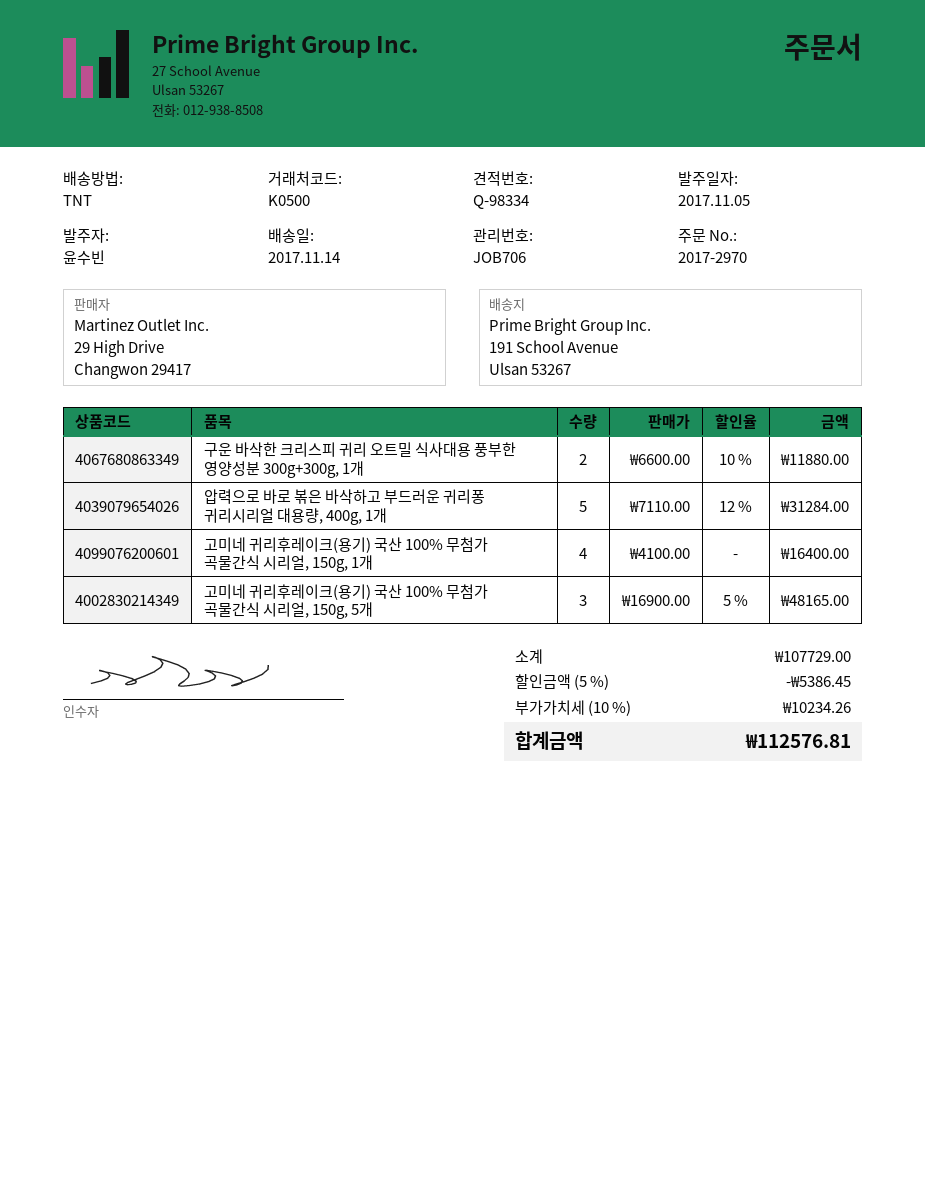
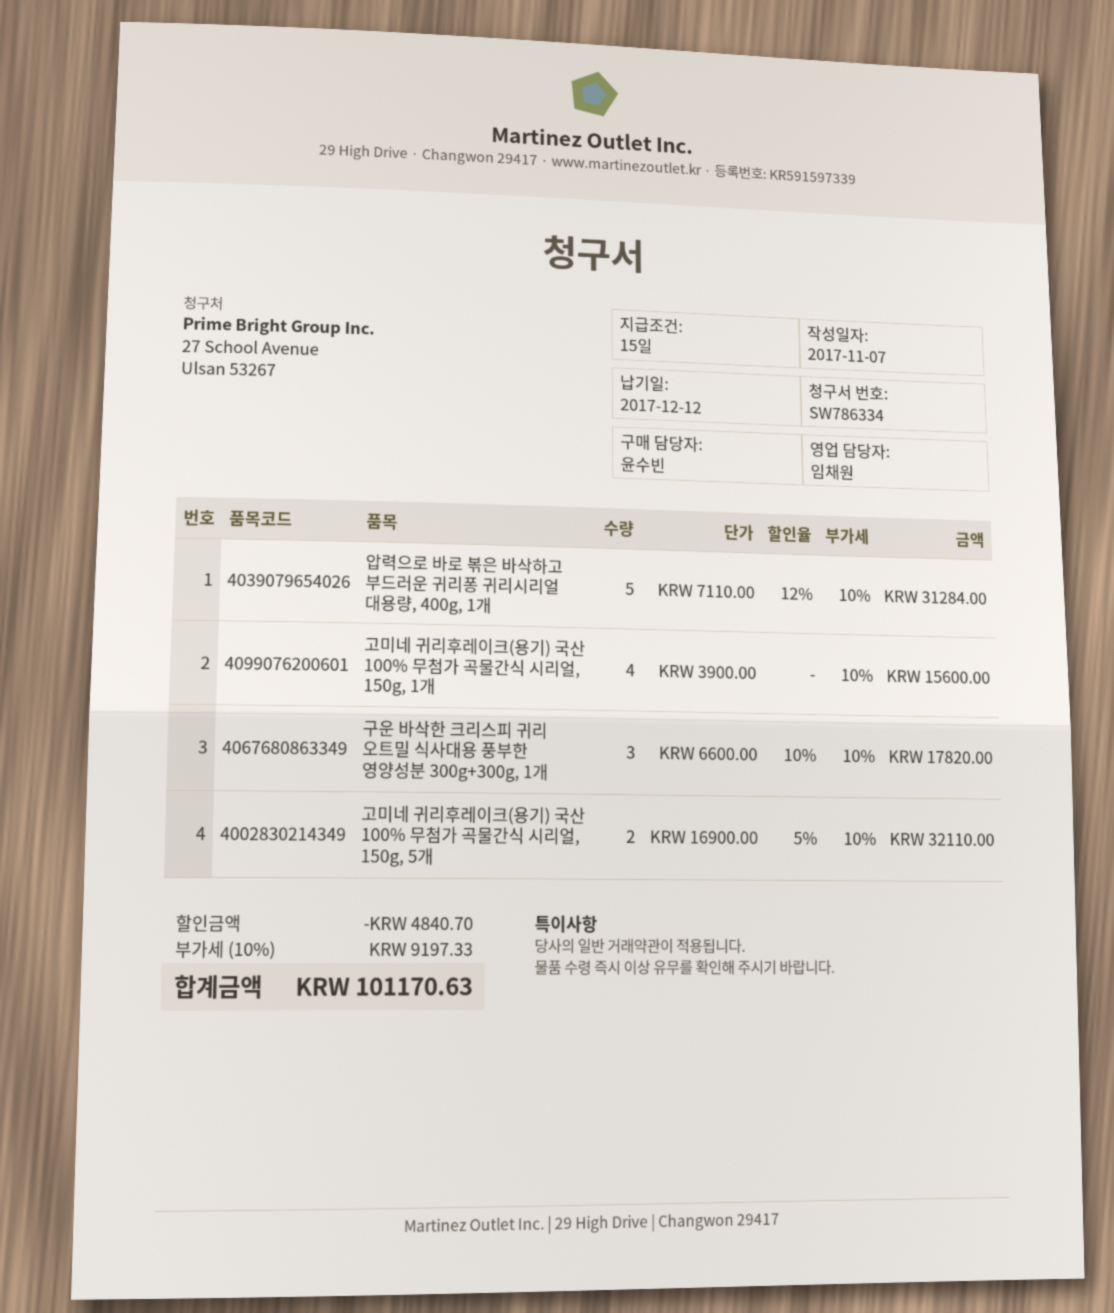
delivery date: 2017-11-14 -> 2017-12-12
구운 바삭한 크리스피 귀리 오트밀 식사대용 풍부한 영양성분 300g+300g, 1개: 2 x 6600.00 - 10% = 11880.00 -> 3 x 6600.00 - 10% = 17820.00
고미네 귀리후레이크(용기) 국산 100% 무첨가 곡물간식 시리얼, 150g, 1개: 4 x 4100.00 = 16400.00 -> 4 x 3900.00 = 15600.00
고미네 귀리후레이크(용기) 국산 100% 무첨가 곡물간식 시리얼, 150g, 5개: 3 x 16900.00 - 5% = 48165.00 -> 2 x 16900.00 - 5% = 32110.00
discount: 5386.45 -> 4840.70
tax: 10% = 10234.26 -> 10% = 9197.33
total: 112576.81 -> 101170.63

